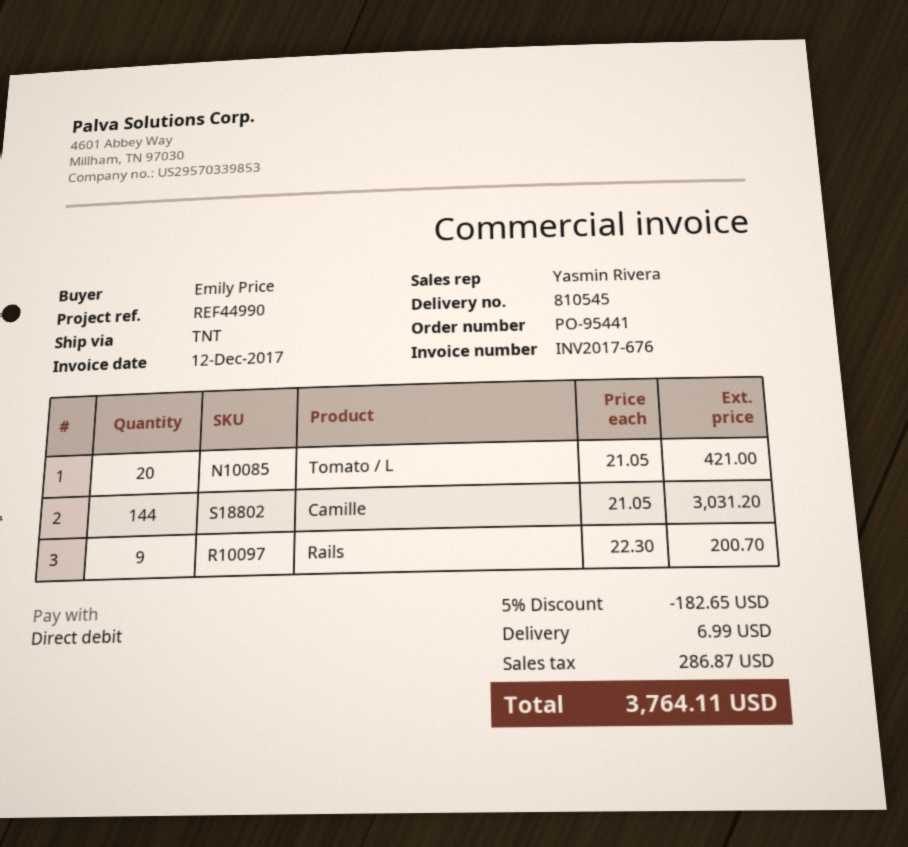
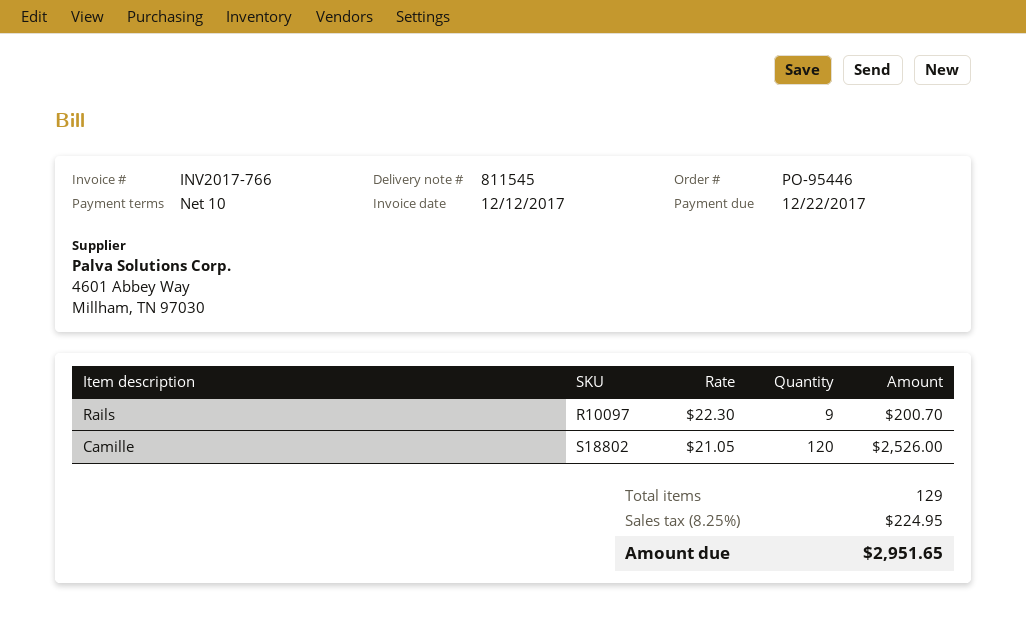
order number: PO-95441 -> PO-95446
delivery note number: 810545 -> 811545
invoice number: INV2017-676 -> INV2017-766
Tomato / L: 20 x 21.05 = 421.00 -> none
Camille: 144 x 21.05 = 3031.20 -> 120 x 21.05 = 2526.00
discount: 5% = 182.65 -> none
shipping: 6.99 -> none
tax: 286.87 -> 224.95
total: 3764.11 -> 2951.65

